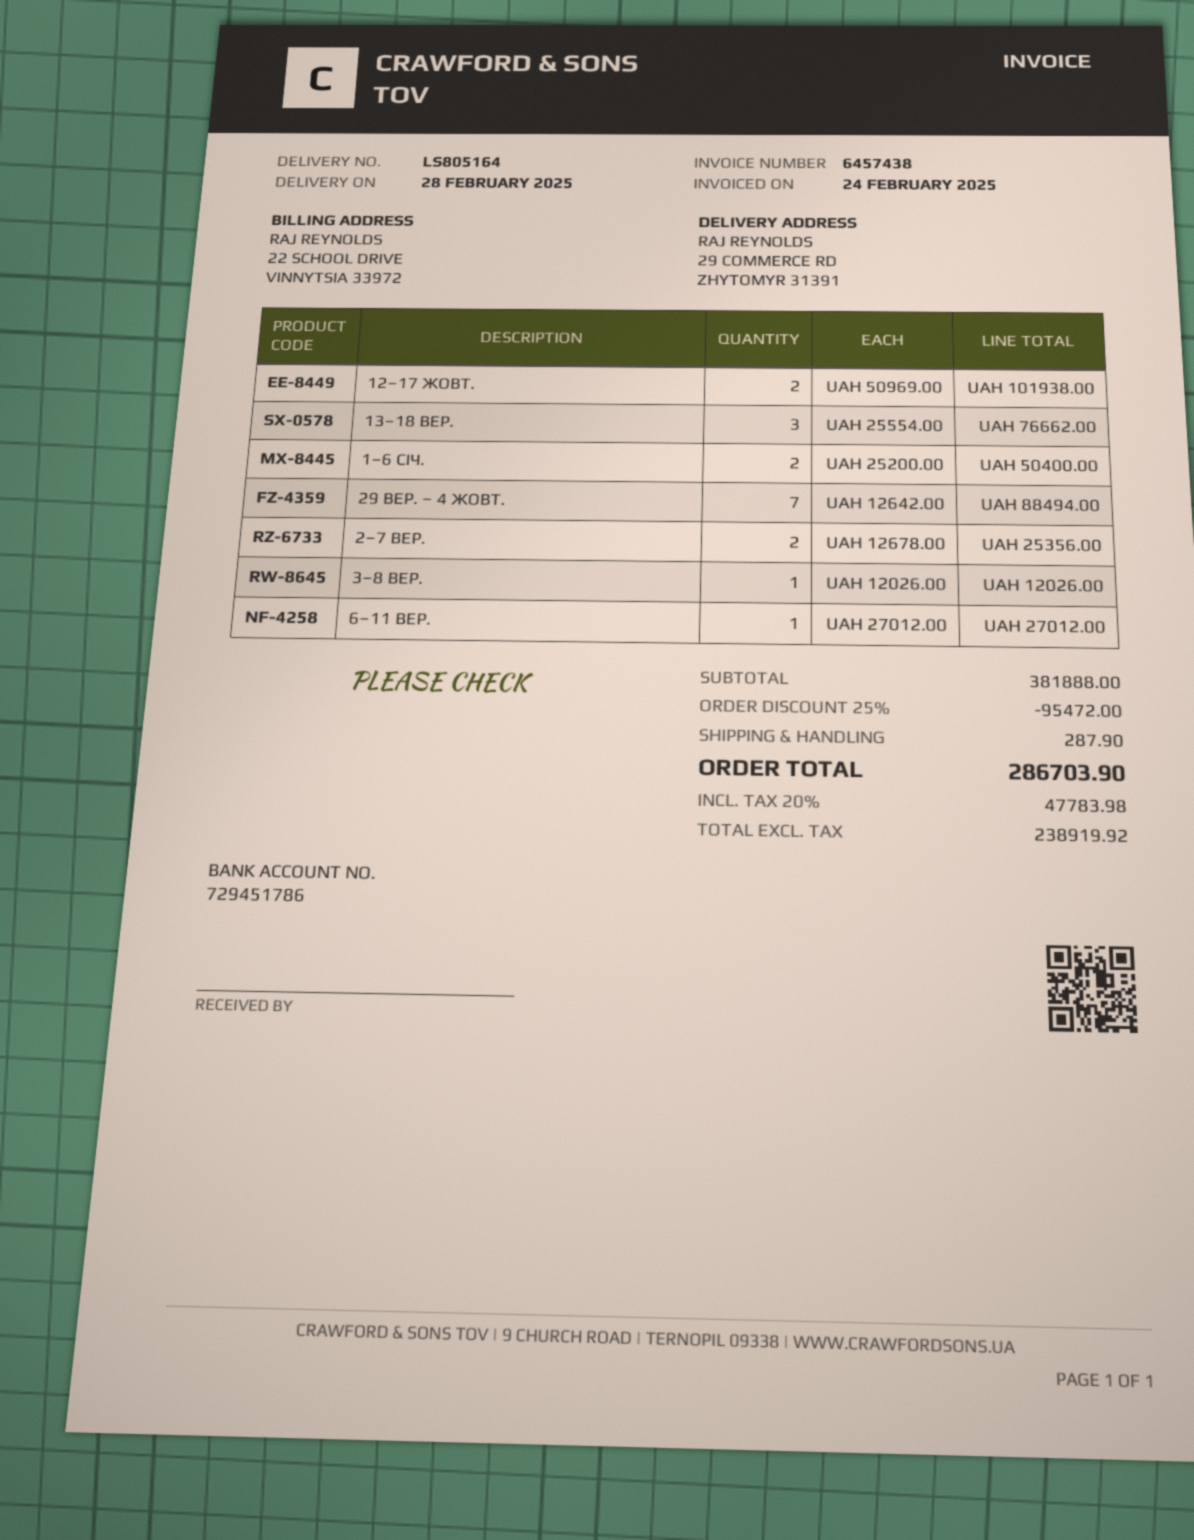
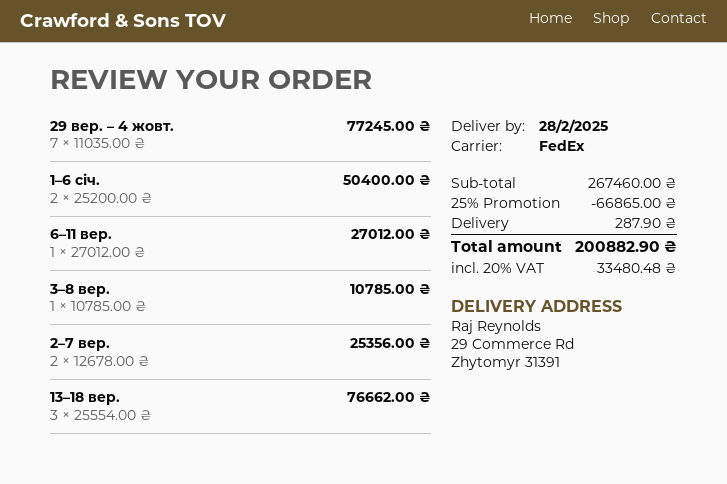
12–17 ЖОВТ.: 2 x 50969.00 = 101938.00 -> none
29 ВЕР. – 4 ЖОВТ.: 7 x 12642.00 = 88494.00 -> 7 x 11035.00 = 77245.00
3–8 ВЕР.: 1 x 12026.00 = 12026.00 -> 1 x 10785.00 = 10785.00
subtotal: 381888.00 -> 267460.00
discount: 25% = 95472.00 -> 25% = 66865.00
tax: 20% = 47783.98 -> 20% = 33480.48
total: 286703.90 -> 200882.90

